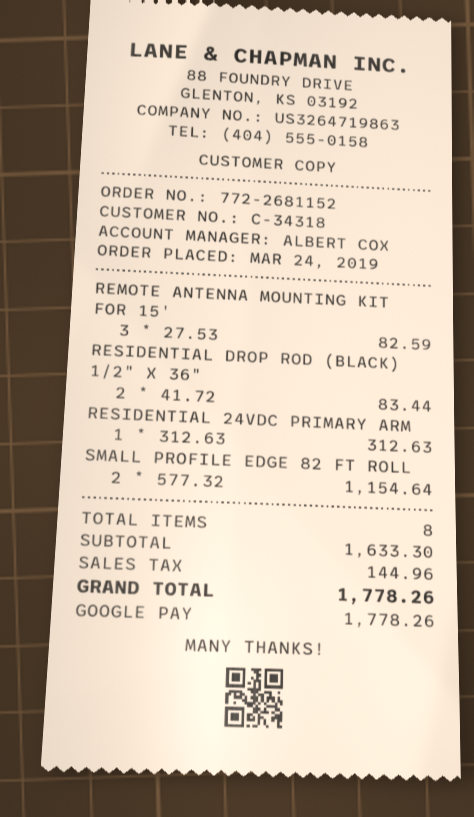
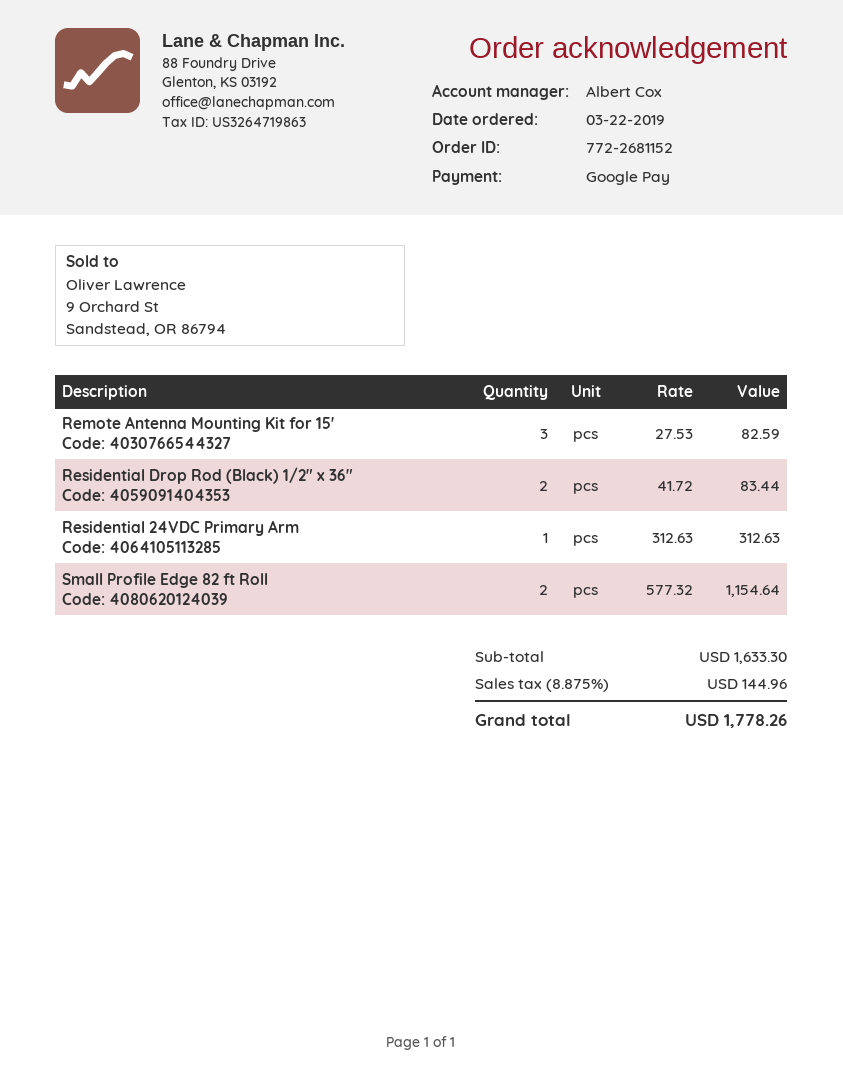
order date: 2019-03-24 -> 2019-03-22

